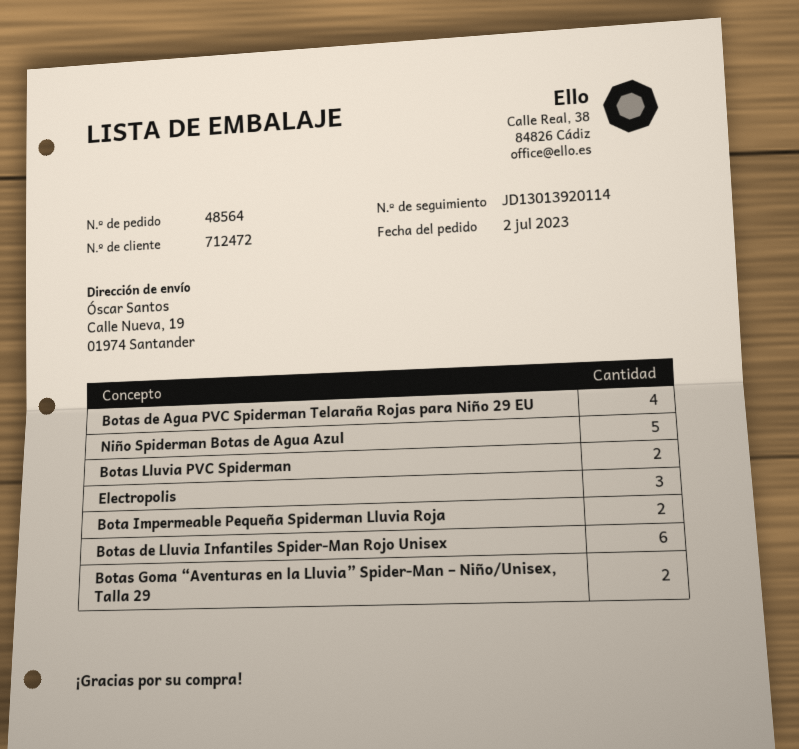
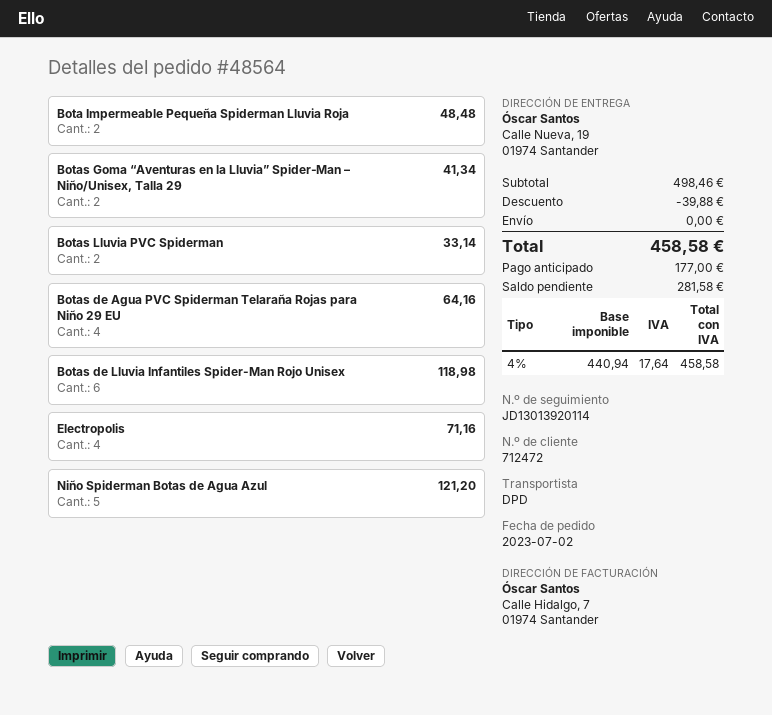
Electropolis: 3 -> 4

